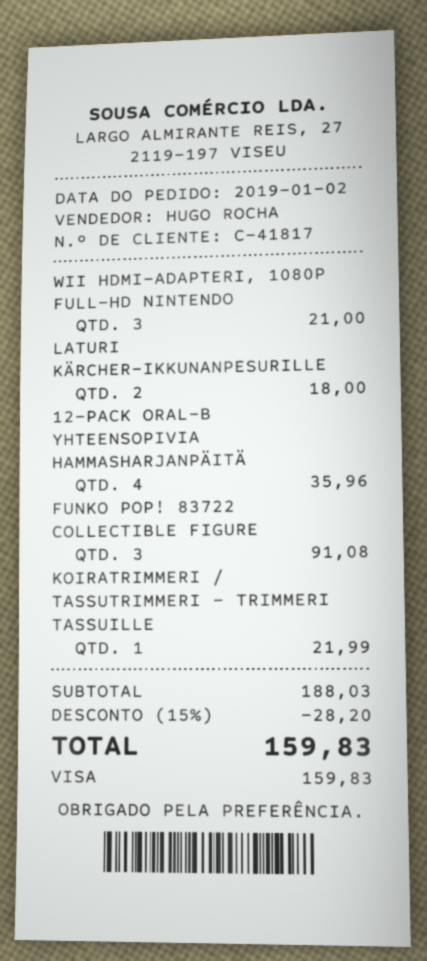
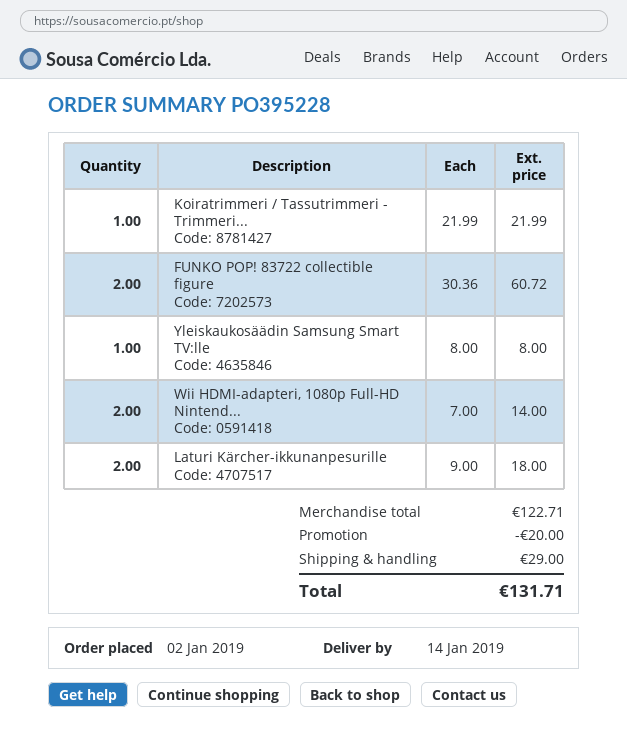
WII HDMI-ADAPTERI, 1080P FULL-HD NINTENDO: 3 for 21.00 -> 2 for 14.00
12-PACK ORAL-B YHTEENSOPIVIA HAMMASHARJANPÄITÄ: 4 for 35.96 -> none
FUNKO POP! 83722 COLLECTIBLE FIGURE: 3 for 91.08 -> 2 for 60.72
Yleiskaukosäädin Samsung Smart TV:lle: none -> 1 for 8.00
subtotal: 188.03 -> 122.71
discount: 28.20 -> 20.00
shipping: none -> 29.00
total: 159.83 -> 131.71

